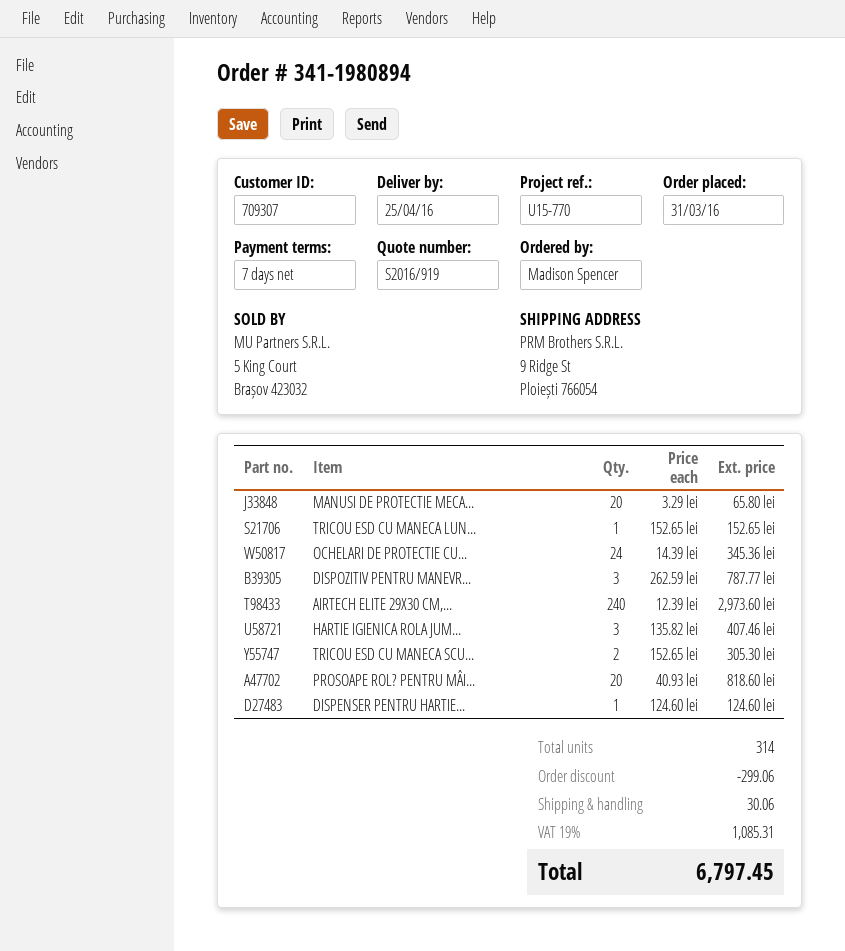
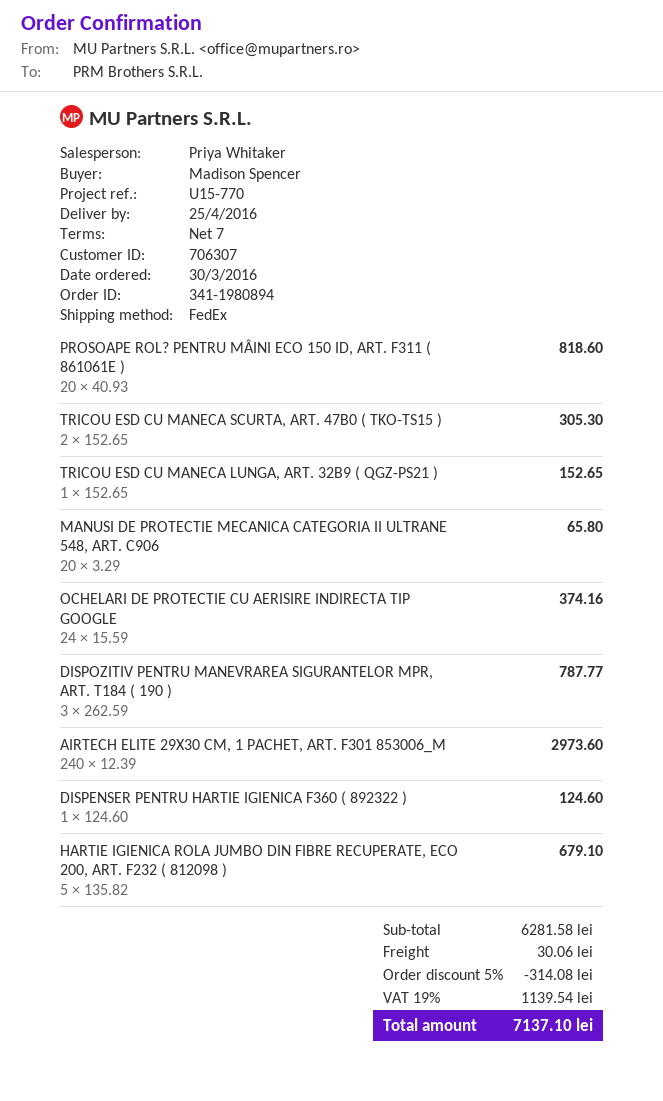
order date: 2016-03-31 -> 2016-03-30
customer number: 709307 -> 706307
OCHELARI DE PROTECTIE CU...: 24 x 14.39 = 345.36 -> 24 x 15.59 = 374.16
HARTIE IGIENICA ROLA JUM...: 3 x 135.82 = 407.46 -> 5 x 135.82 = 679.10
discount: 299.06 -> 314.08
tax: 19% = 1085.31 -> 19% = 1139.54
total: 6797.45 -> 7137.10

